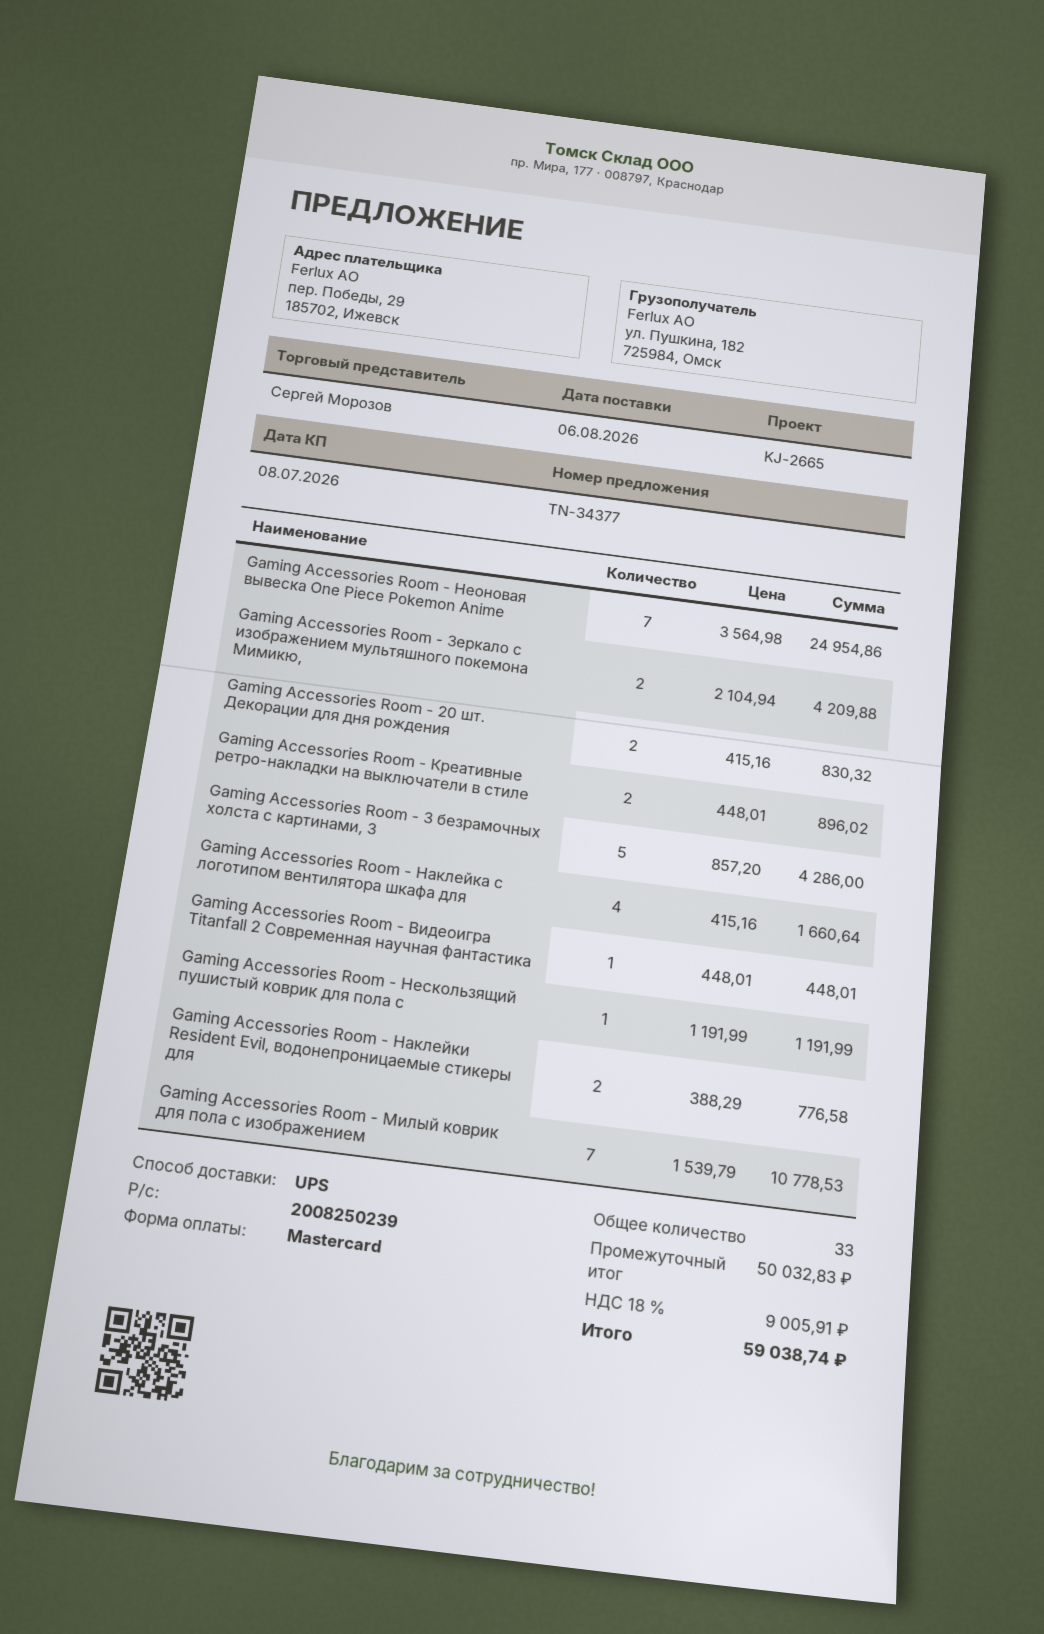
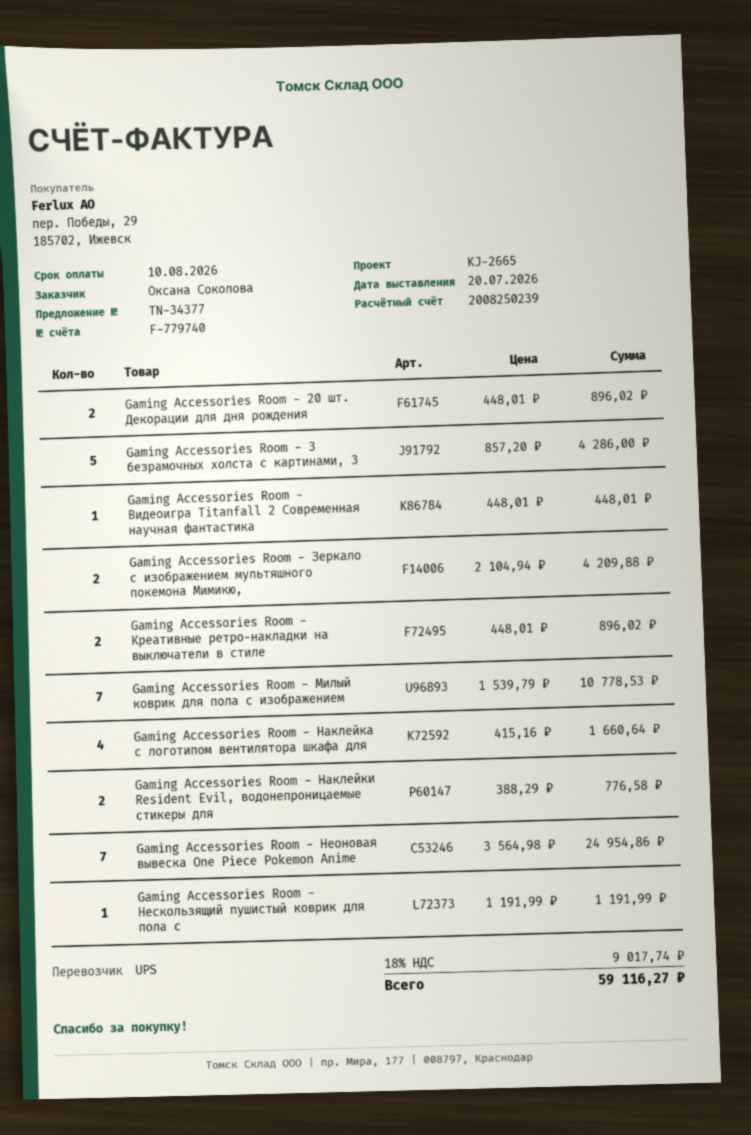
Gaming Accessories Room - 20 шт. Декорации для дня рождения: 2 x 415.16 = 830.32 -> 2 x 448.01 = 896.02
tax: 18% = 9005.91 -> 18% = 9017.74
total: 59038.74 -> 59116.27

